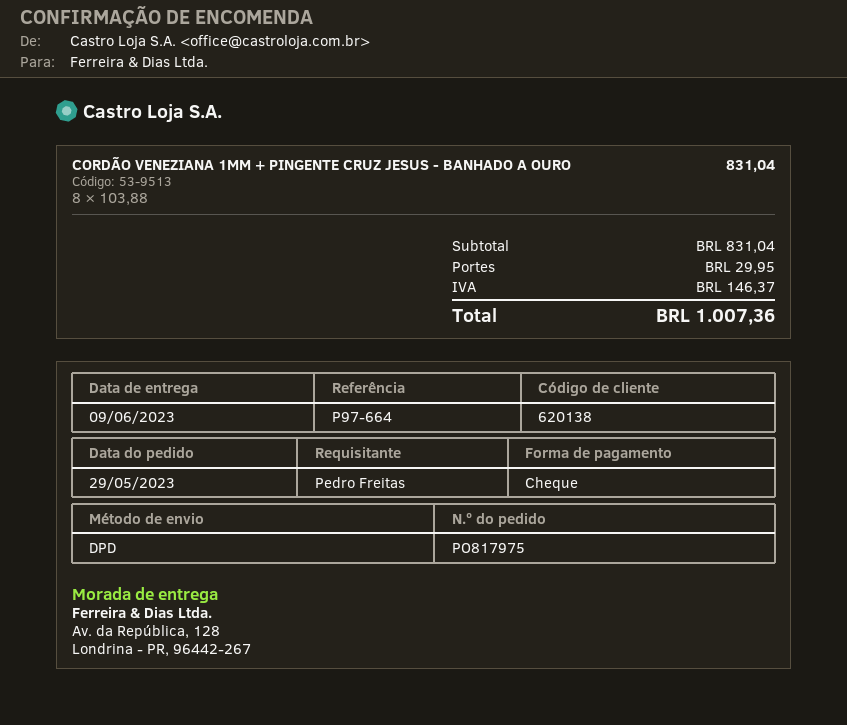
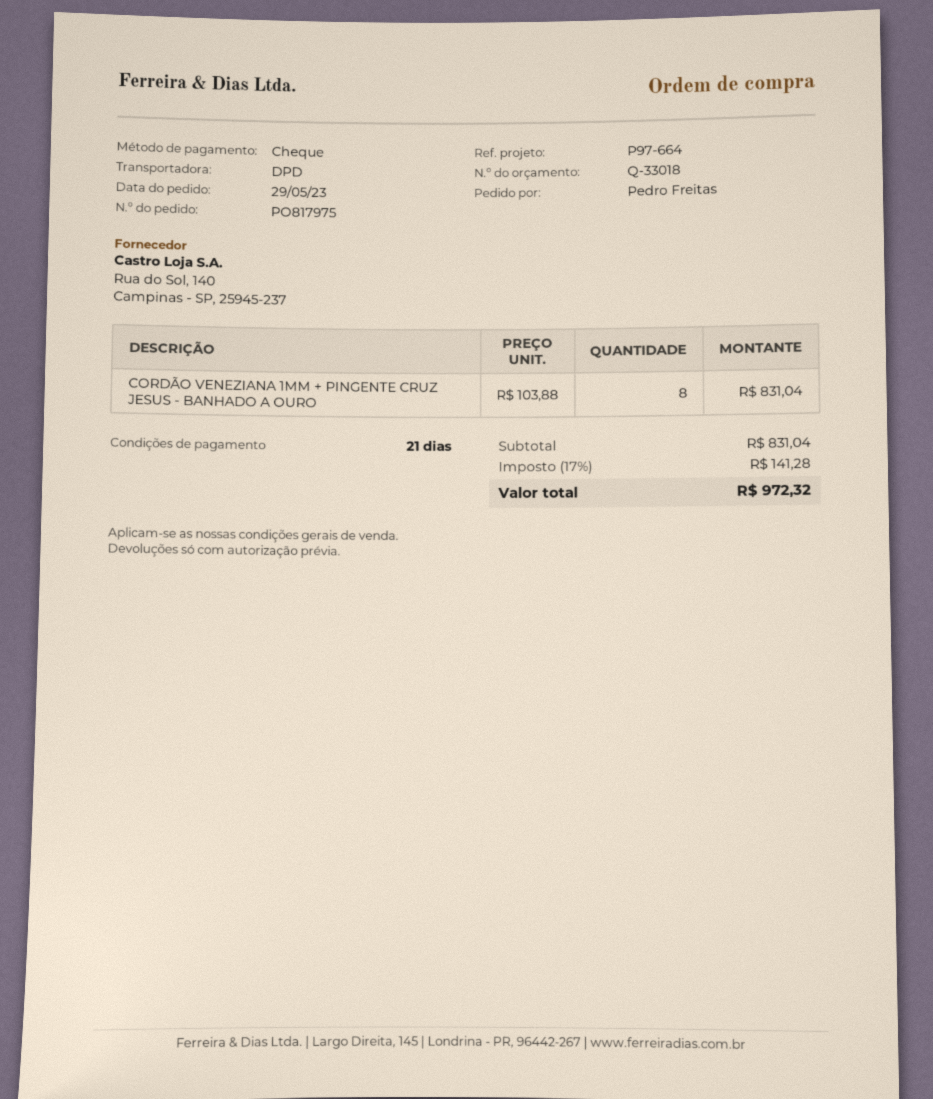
shipping: 29.95 -> none
tax: 146.37 -> 141.28
total: 1007.36 -> 972.32

